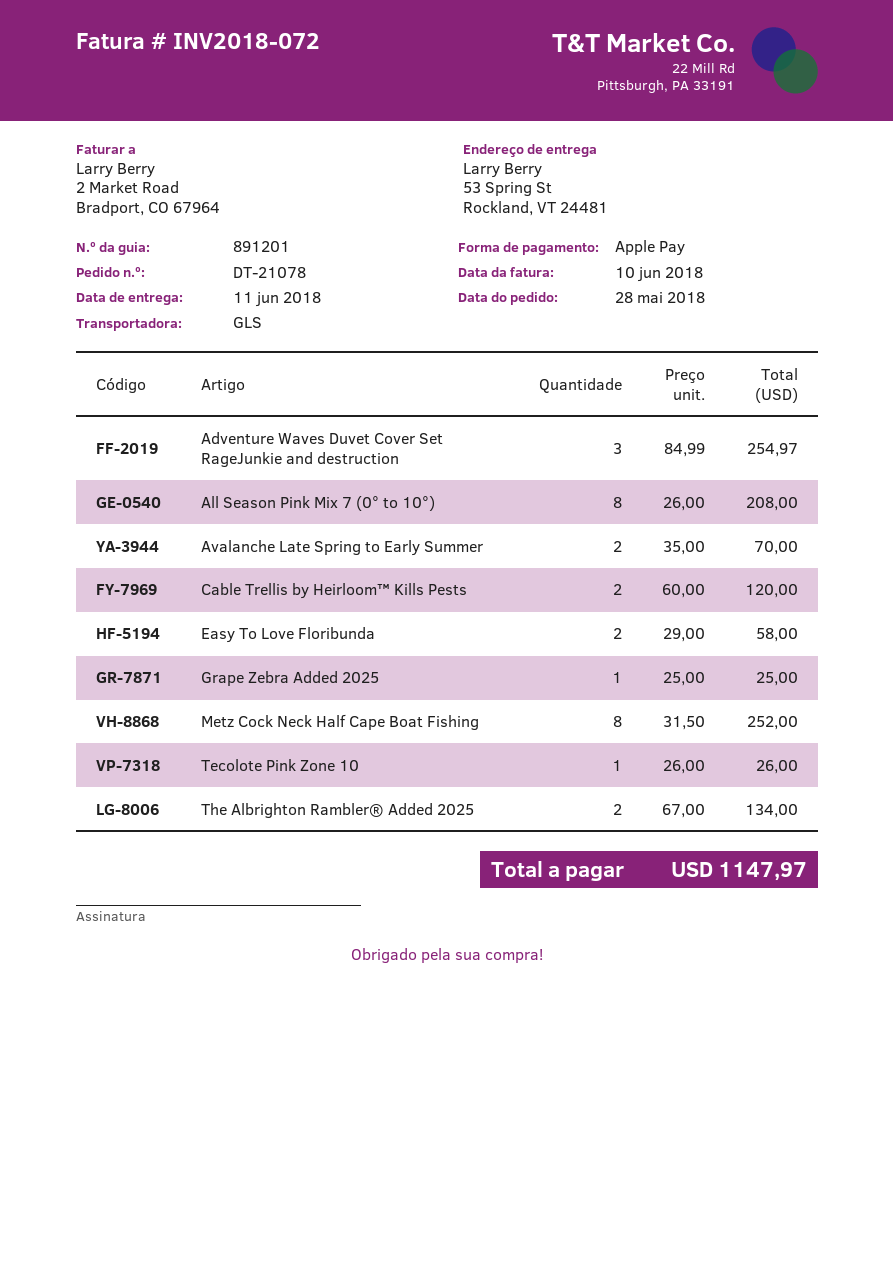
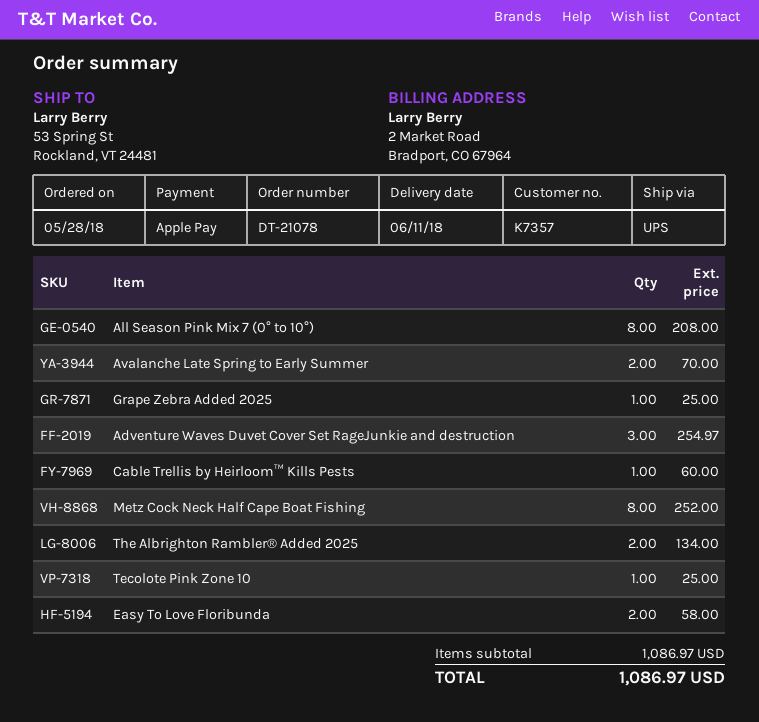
shipping method: GLS -> UPS
Cable Trellis by Heirloom™ Kills Pests: 2 for 120.00 -> 1 for 60.00
Tecolote Pink Zone 10: 1 for 26.00 -> 1 for 25.00
total: 1147.97 -> 1086.97

